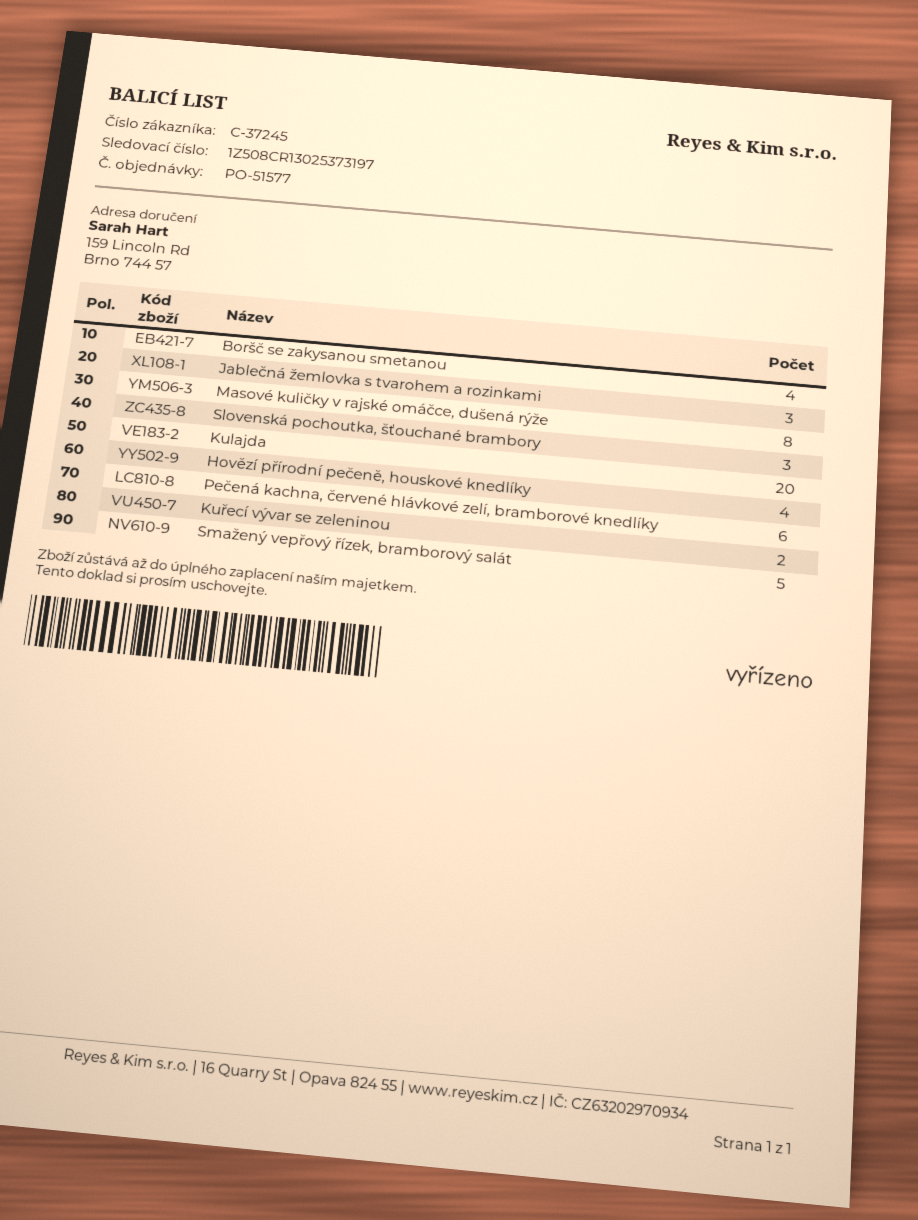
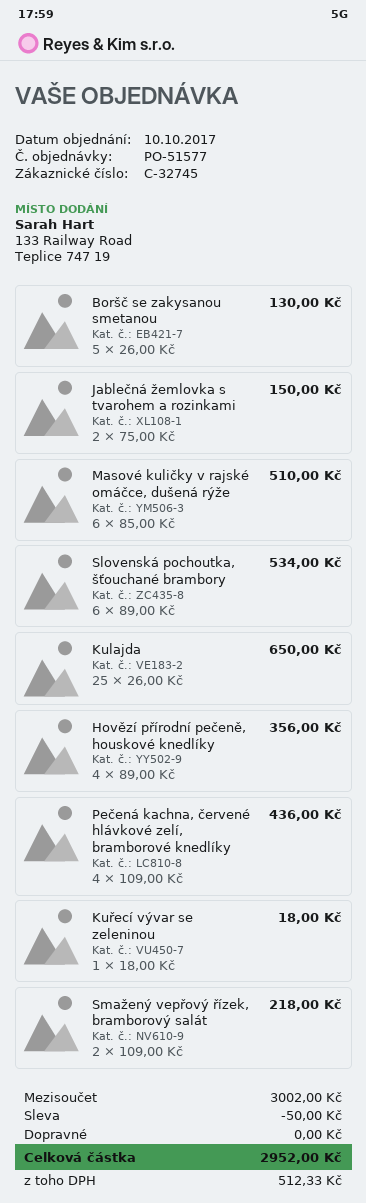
customer number: C-37245 -> C-32745
ship to: 159 Lincoln Rd, Brno 744 57 -> 133 Railway Road, Teplice 747 19
Boršč se zakysanou smetanou: 4 -> 5
Jablečná žemlovka s tvarohem a rozinkami: 3 -> 2
Masové kuličky v rajské omáčce, dušená rýže: 8 -> 6
Slovenská pochoutka, šťouchané brambory: 3 -> 6
Kulajda: 20 -> 25
Pečená kachna, červené hlávkové zelí, bramborové knedlíky: 6 -> 4
Kuřecí vývar se zeleninou: 2 -> 1
Smažený vepřový řízek, bramborový salát: 5 -> 2

